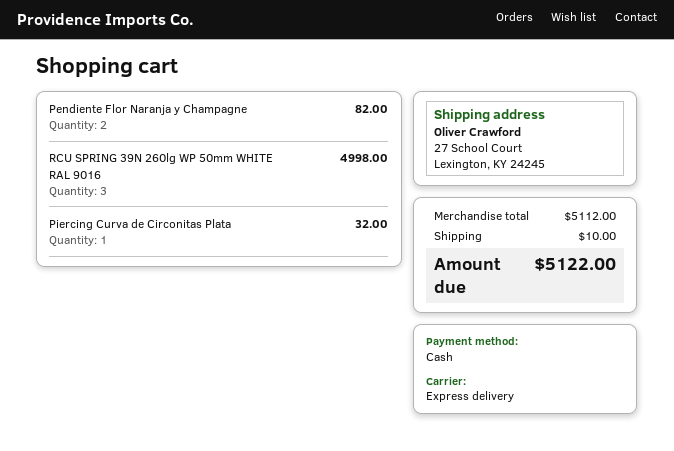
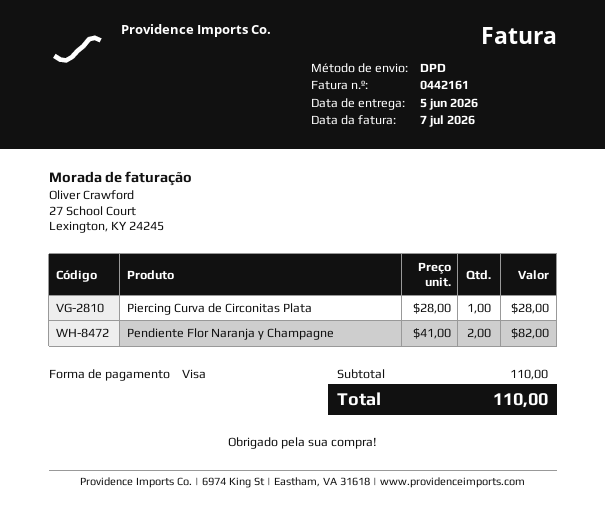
payment method: cash -> Visa
shipping method: express -> DPD
RCU SPRING 39N 260lg WP 50mm WHITE RAL 9016: 3 for 4998.00 -> none
Piercing Curva de Circonitas Plata: 1 for 32.00 -> 1 for 28.00
subtotal: 5112.00 -> 110.00
shipping: 10.00 -> none
total: 5122.00 -> 110.00

